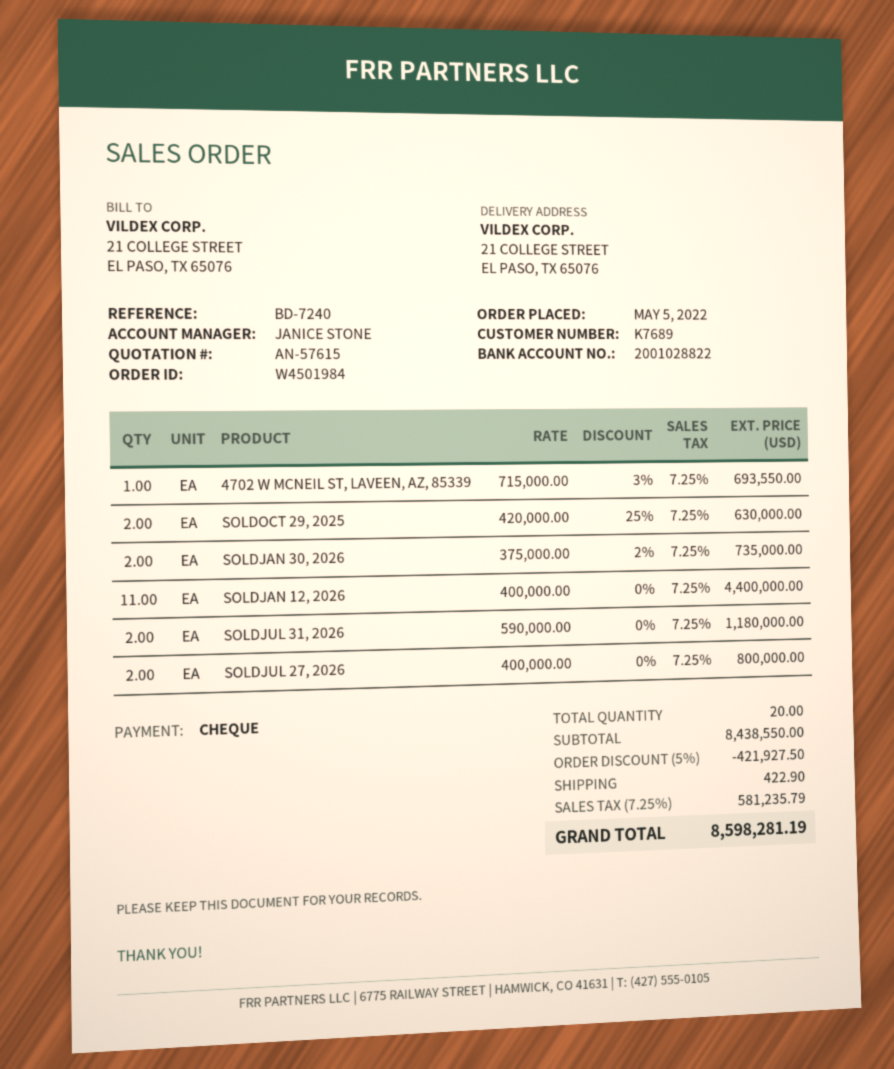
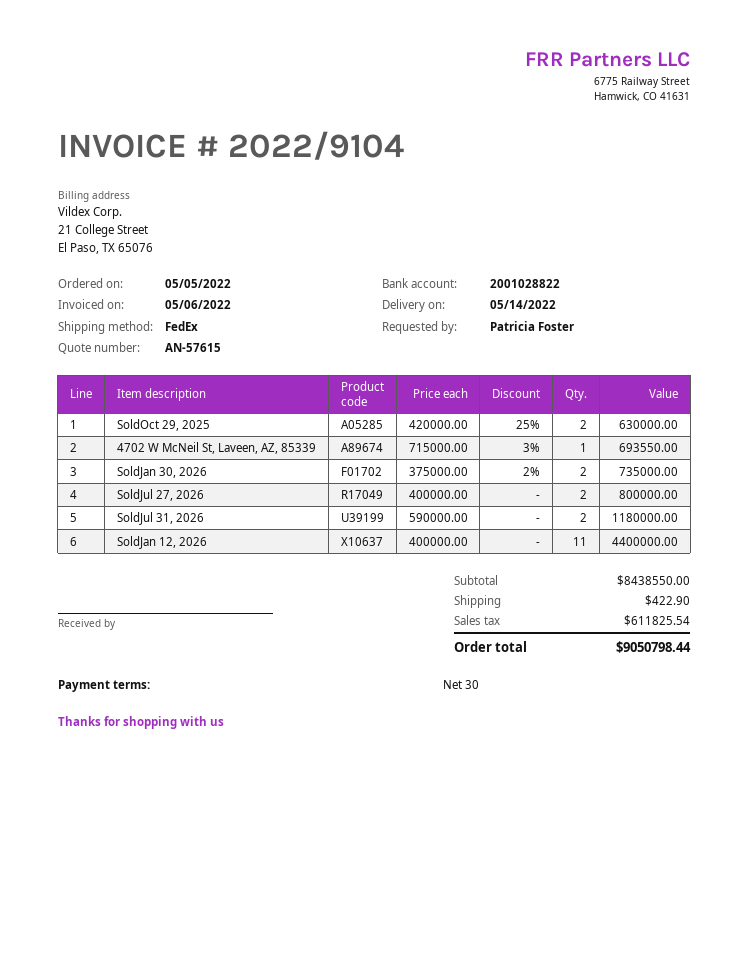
discount: 5% = 421927.50 -> none
tax: 581235.79 -> 611825.54
total: 8598281.19 -> 9050798.44

